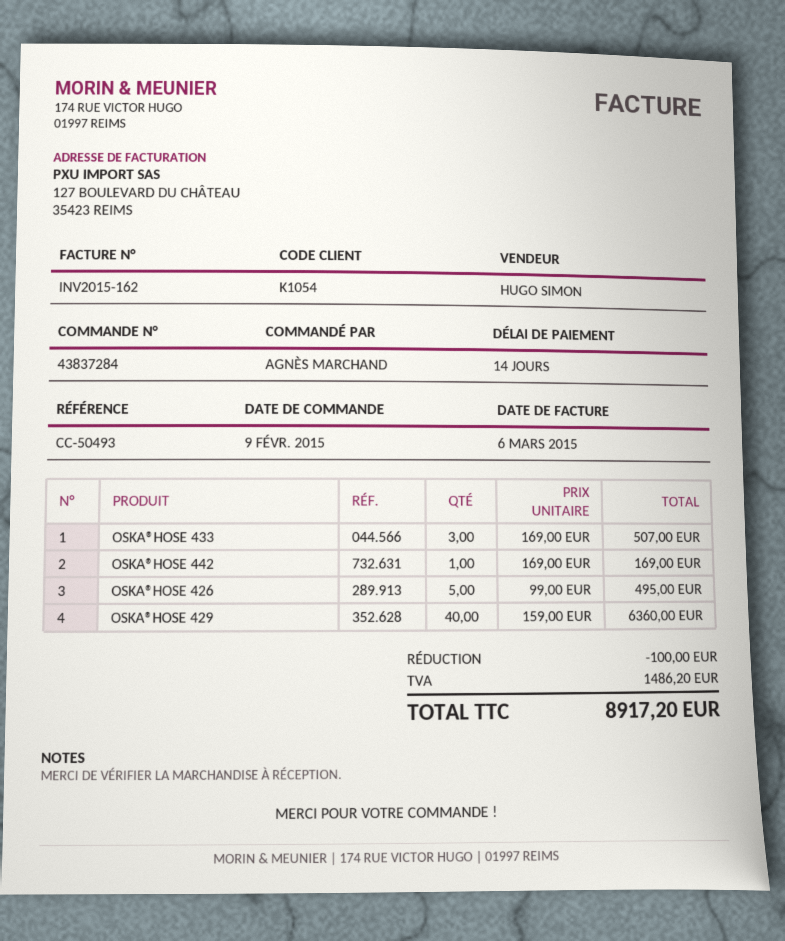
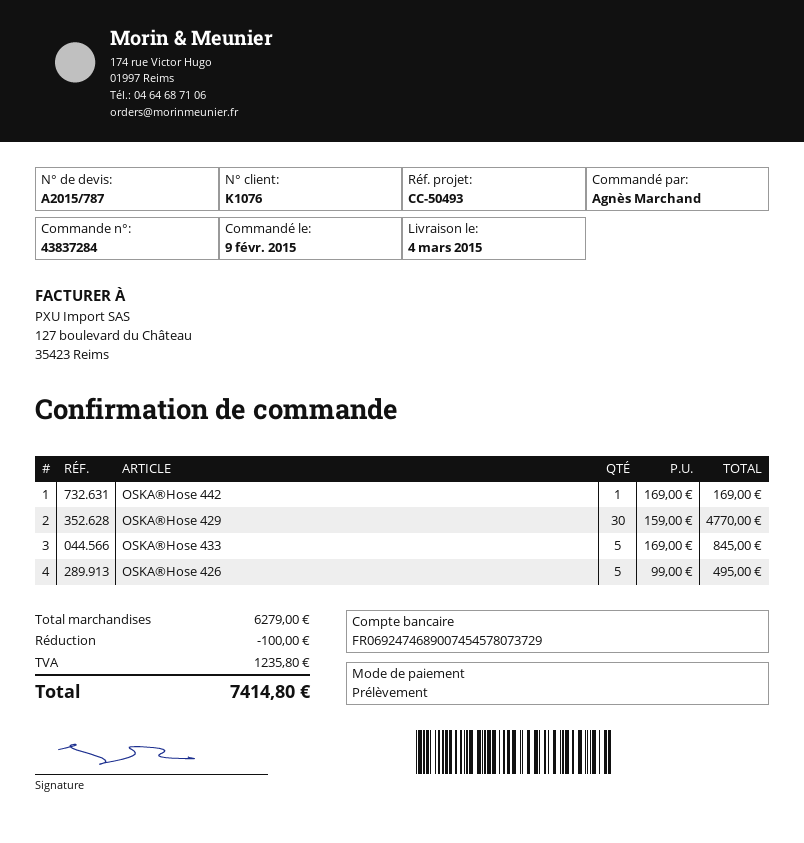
customer number: K1054 -> K1076
OSKA®HOSE 433: 3 x 169.00 = 507.00 -> 5 x 169.00 = 845.00
OSKA®HOSE 429: 40 x 159.00 = 6360.00 -> 30 x 159.00 = 4770.00
tax: 1486.20 -> 1235.80
total: 8917.20 -> 7414.80

